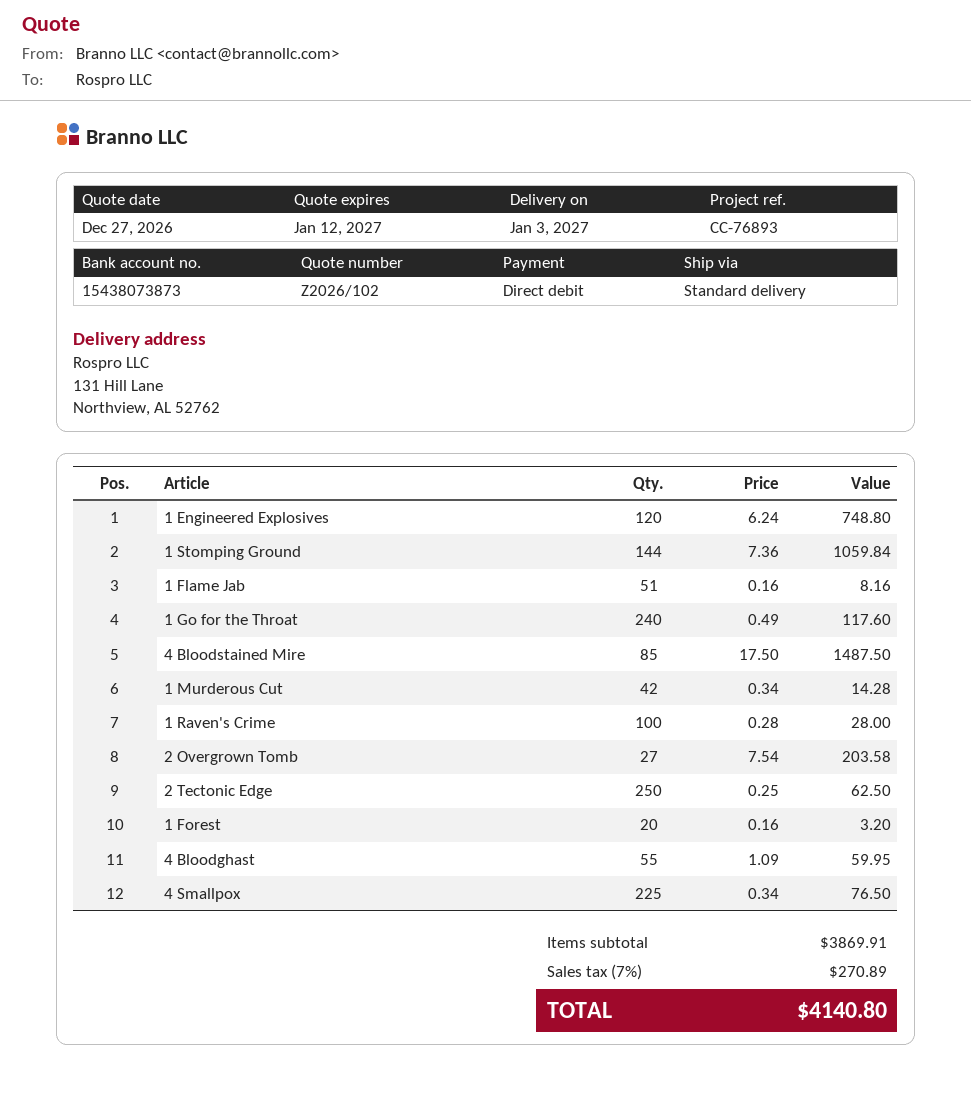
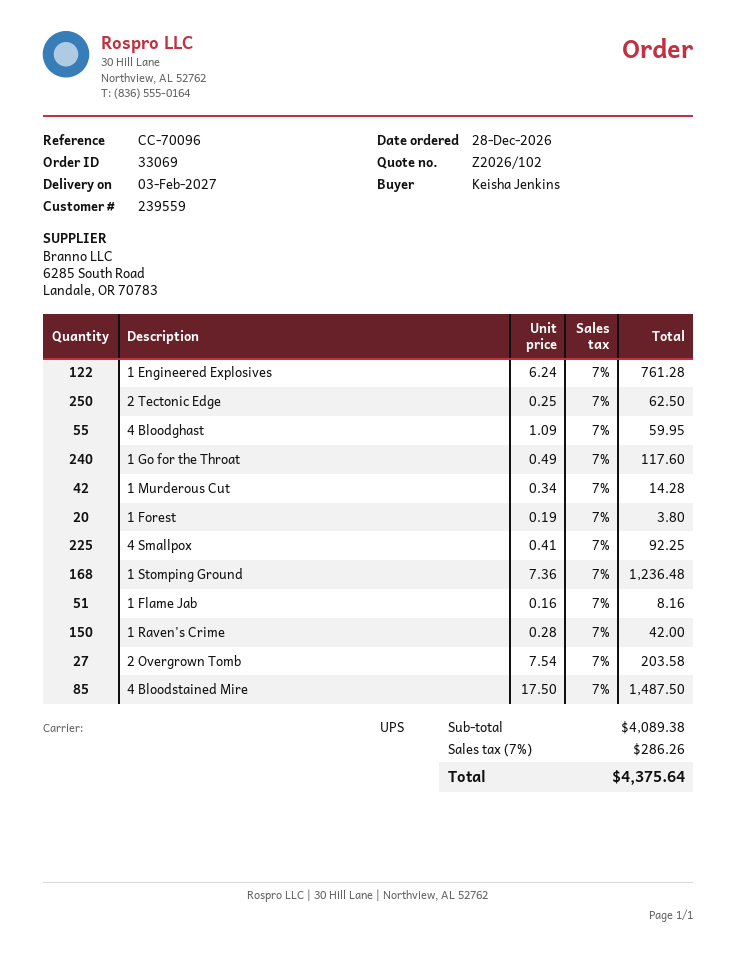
delivery date: 2027-01-03 -> 2027-02-03
reference: CC-76893 -> CC-70096
shipping method: standard -> UPS
1 Engineered Explosives: 120 x 6.24 = 748.80 -> 122 x 6.24 = 761.28
1 Stomping Ground: 144 x 7.36 = 1059.84 -> 168 x 7.36 = 1236.48
1 Raven's Crime: 100 x 0.28 = 28.00 -> 150 x 0.28 = 42.00
1 Forest: 20 x 0.16 = 3.20 -> 20 x 0.19 = 3.80
4 Smallpox: 225 x 0.34 = 76.50 -> 225 x 0.41 = 92.25
subtotal: 3869.91 -> 4089.38
tax: 7% = 270.89 -> 7% = 286.26
total: 4140.80 -> 4375.64

